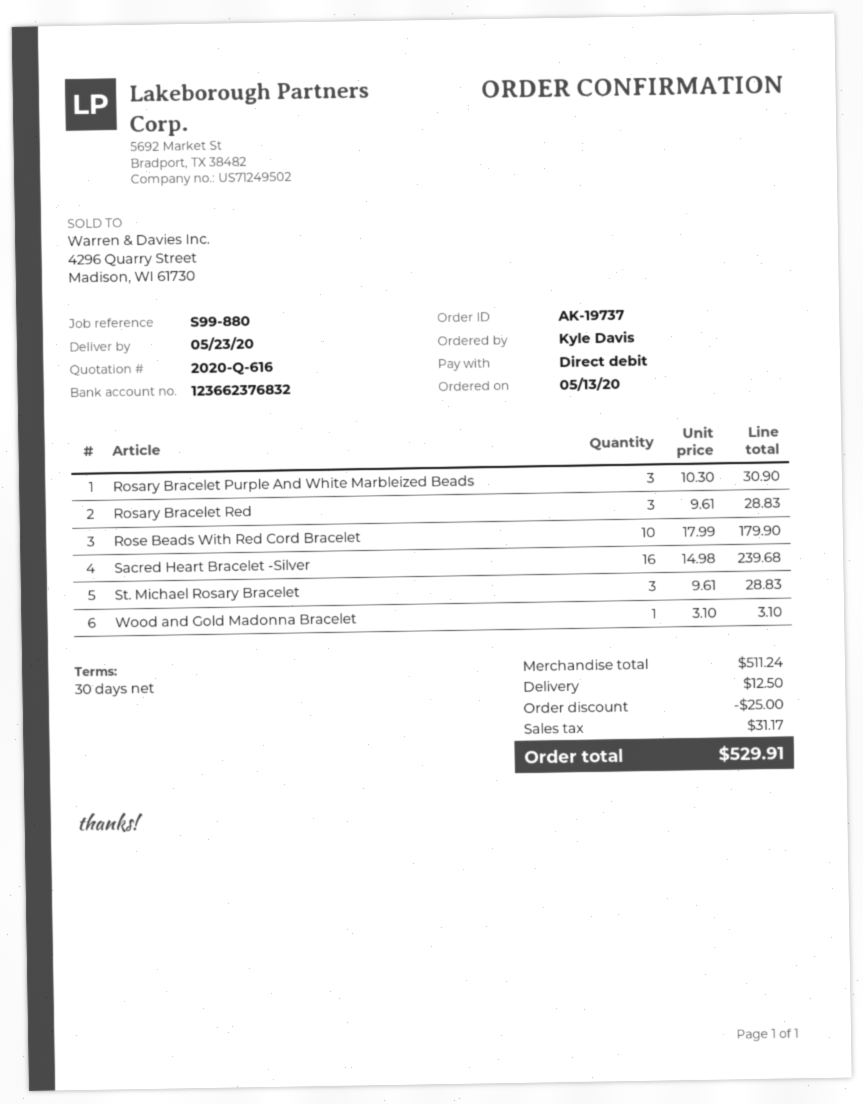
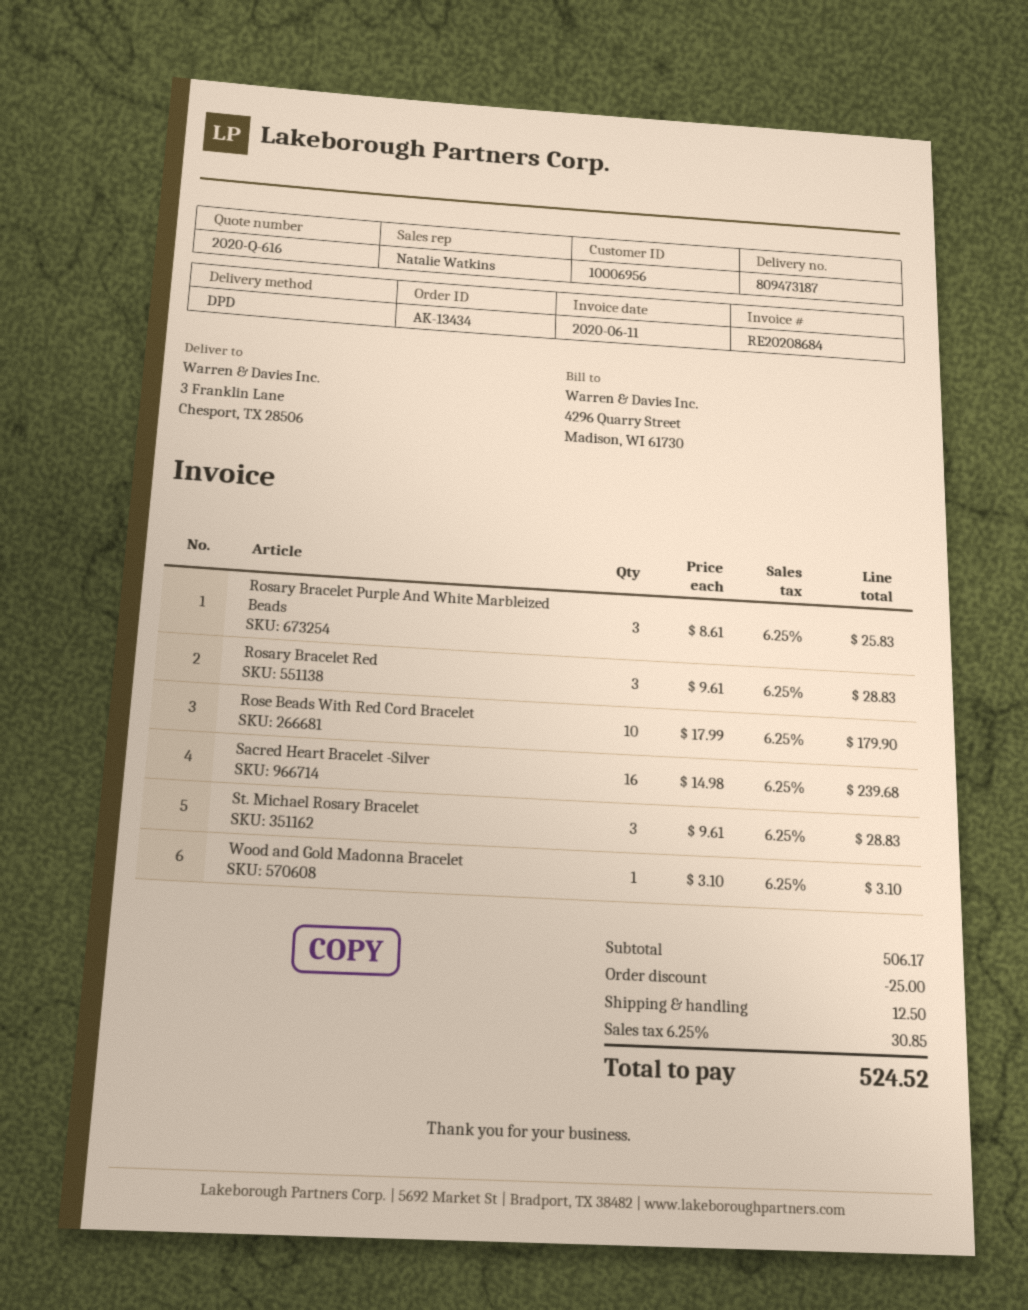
order number: AK-19737 -> AK-13434
Rosary Bracelet Purple And White Marbleized Beads: 3 x 10.30 = 30.90 -> 3 x 8.61 = 25.83
subtotal: 511.24 -> 506.17
tax: 31.17 -> 30.85
total: 529.91 -> 524.52

